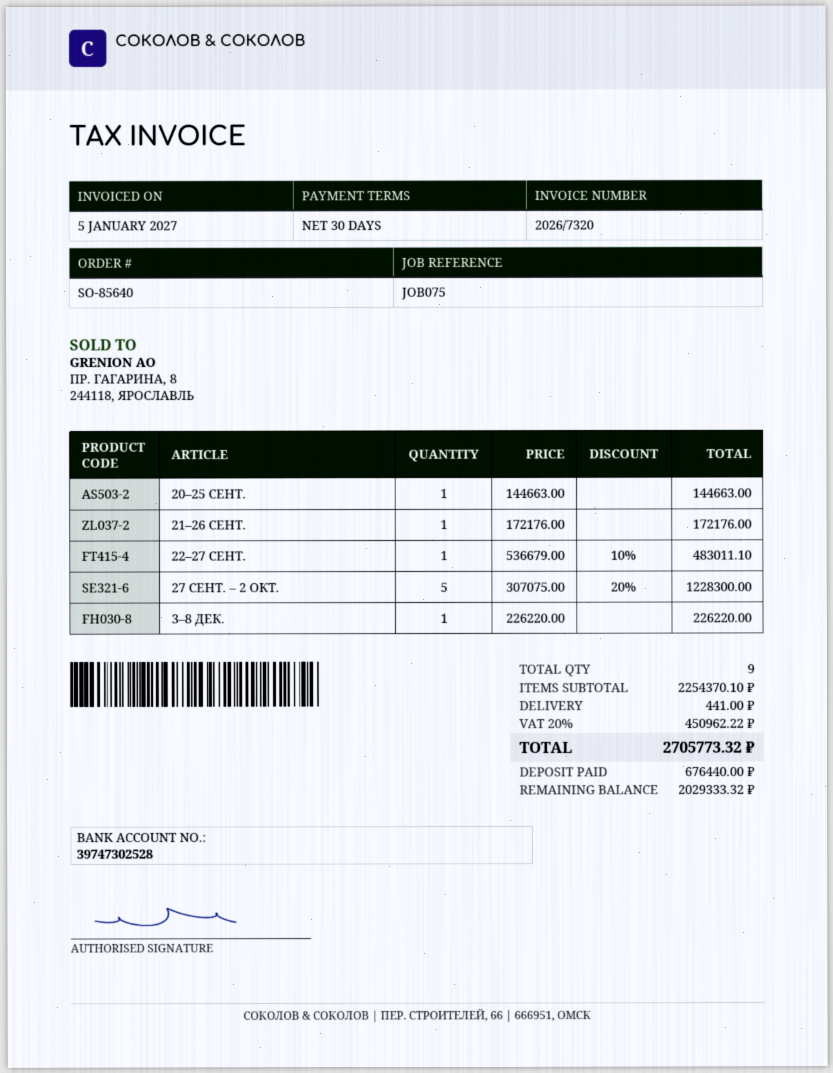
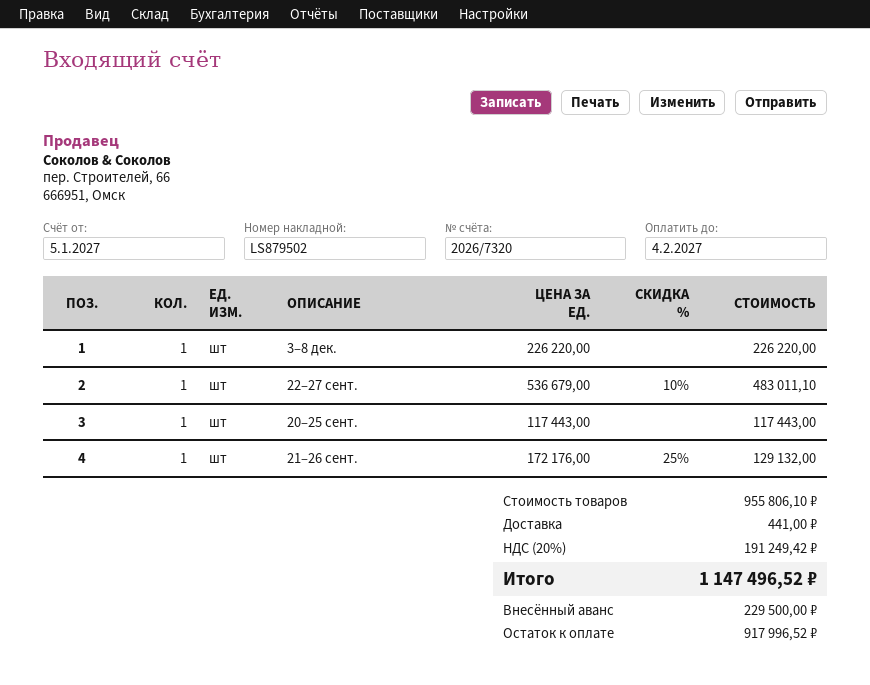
20–25 СЕНТ.: 1 x 144663.00 = 144663.00 -> 1 x 117443.00 = 117443.00
21–26 СЕНТ.: 1 x 172176.00 = 172176.00 -> 1 x 172176.00 - 25% = 129132.00
27 СЕНТ. – 2 ОКТ.: 5 x 307075.00 - 20% = 1228300.00 -> none
subtotal: 2254370.10 -> 955806.10
tax: 20% = 450962.22 -> 20% = 191249.42
total: 2705773.32 -> 1147496.52
deposit: 676440.00 -> 229500.00
balance: 2029333.32 -> 917996.52

